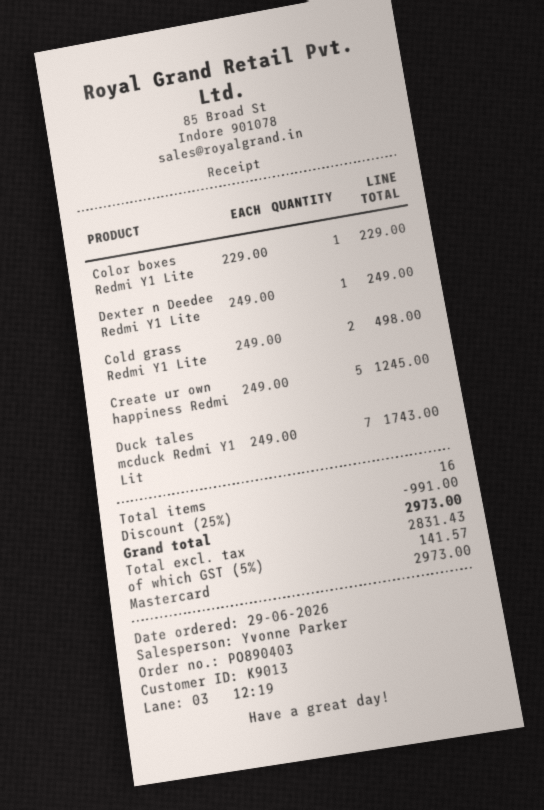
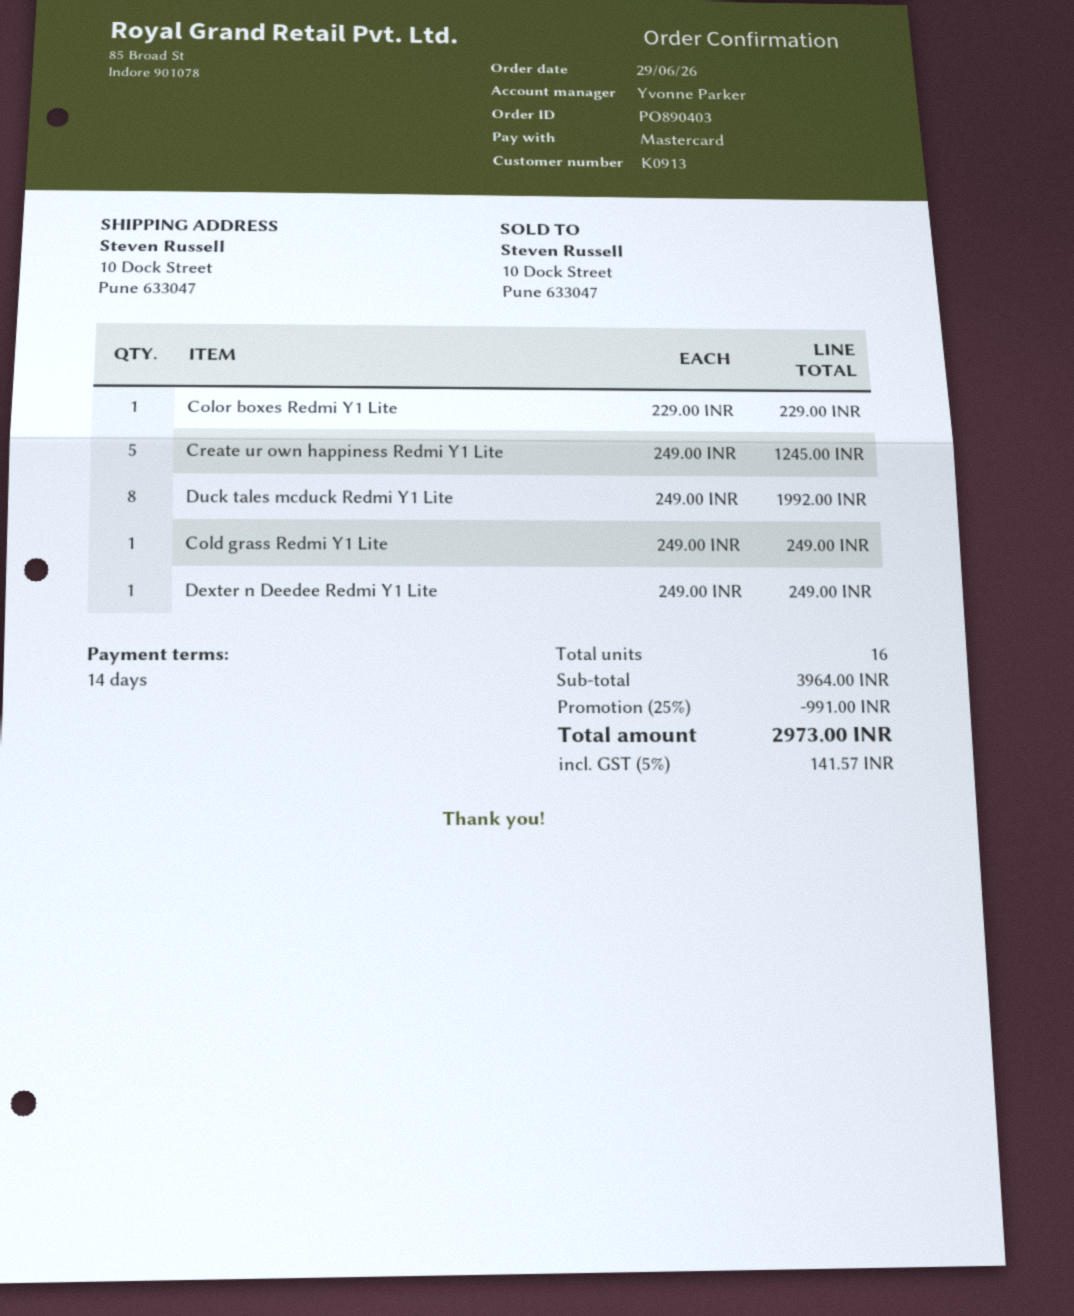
customer number: K9013 -> K0913
Cold grass Redmi Y1 Lite: 2 x 249.00 = 498.00 -> 1 x 249.00 = 249.00
Duck tales mcduck Redmi Y1 Lit: 7 x 249.00 = 1743.00 -> 8 x 249.00 = 1992.00

